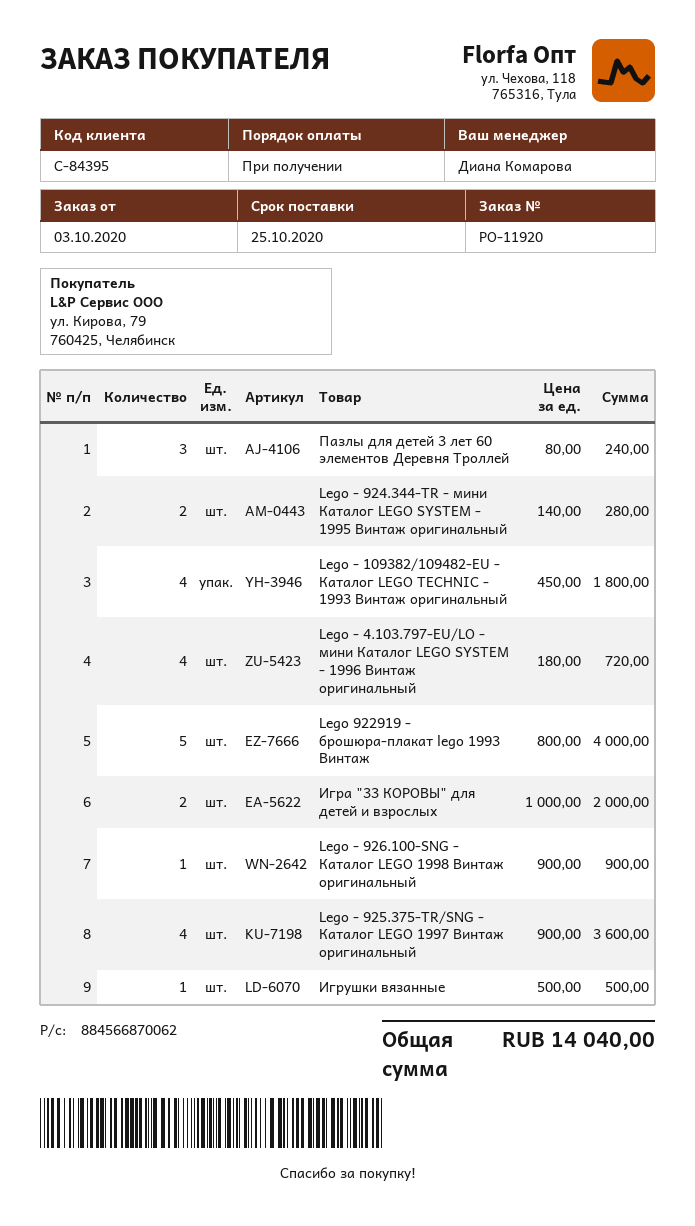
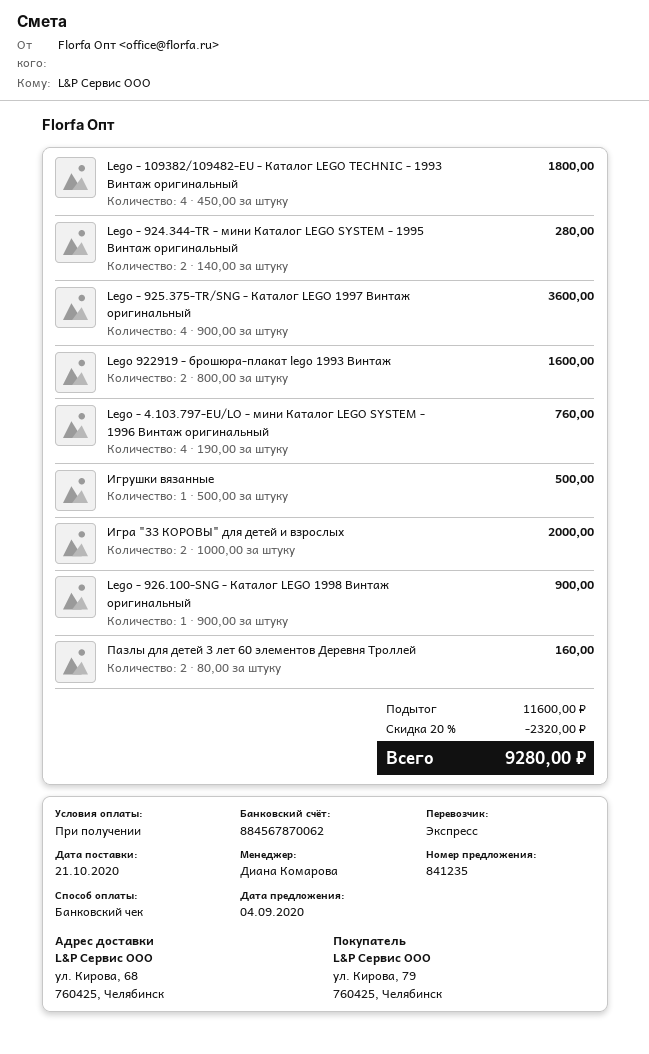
delivery date: 2020-10-25 -> 2020-10-21
bank account: 884566870062 -> 884567870062
Пазлы для детей 3 лет 60 элементов Деревня Троллей: 3 x 80.00 = 240.00 -> 2 x 80.00 = 160.00
Lego - 4.103.797-EU/LO - мини Каталог LEGO SYSTEM - 1996 Винтаж оригинальный: 4 x 180.00 = 720.00 -> 4 x 190.00 = 760.00
Lego 922919 - брошюра-плакат lego 1993 Винтаж: 5 x 800.00 = 4000.00 -> 2 x 800.00 = 1600.00
discount: none -> 20% = 2320.00
total: 14040.00 -> 9280.00

